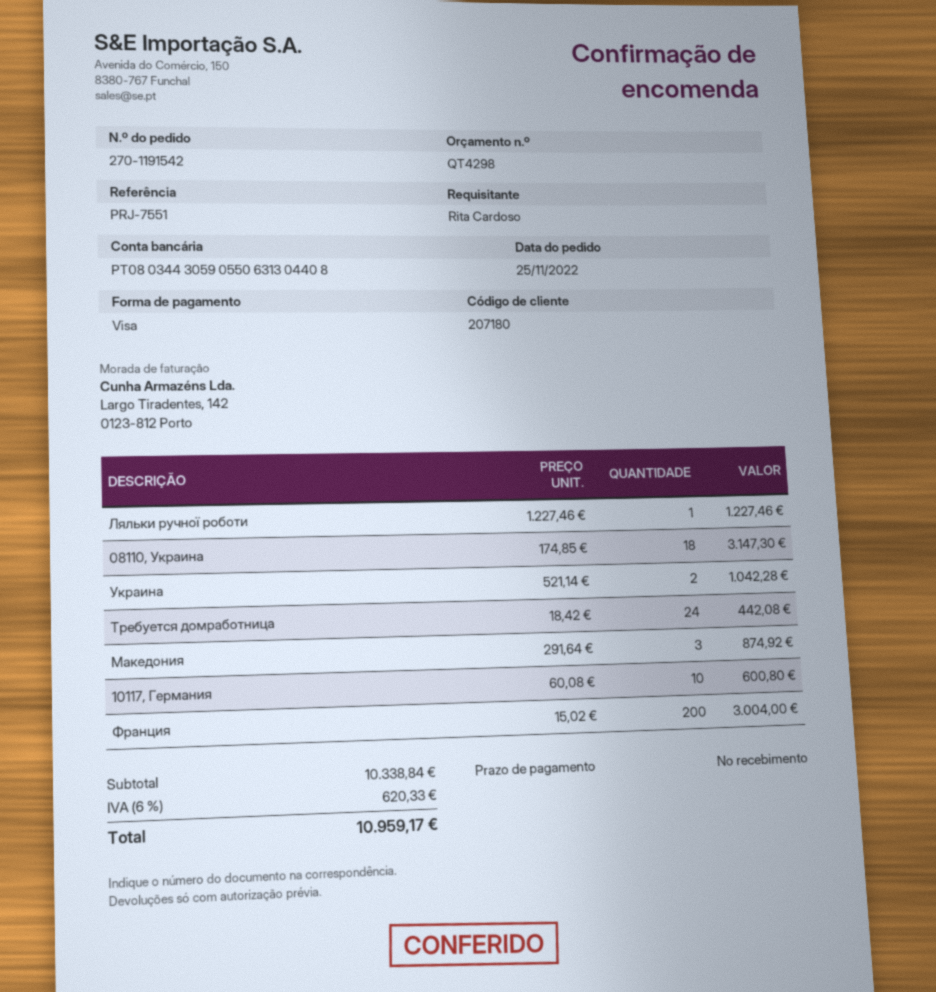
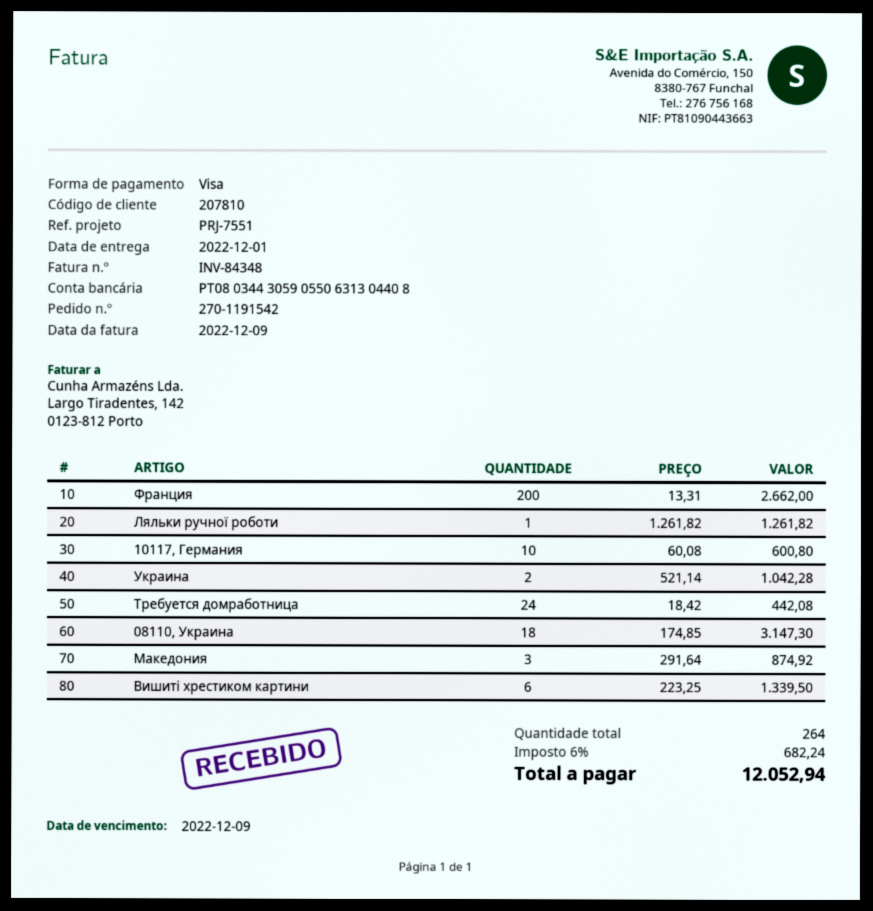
customer number: 207180 -> 207810
Ляльки ручної роботи: 1 x 1227.46 = 1227.46 -> 1 x 1261.82 = 1261.82
Франция: 200 x 15.02 = 3004.00 -> 200 x 13.31 = 2662.00
Вишиті хрестиком картини: none -> 6 x 223.25 = 1339.50
tax: 6% = 620.33 -> 6% = 682.24
total: 10959.17 -> 12052.94

